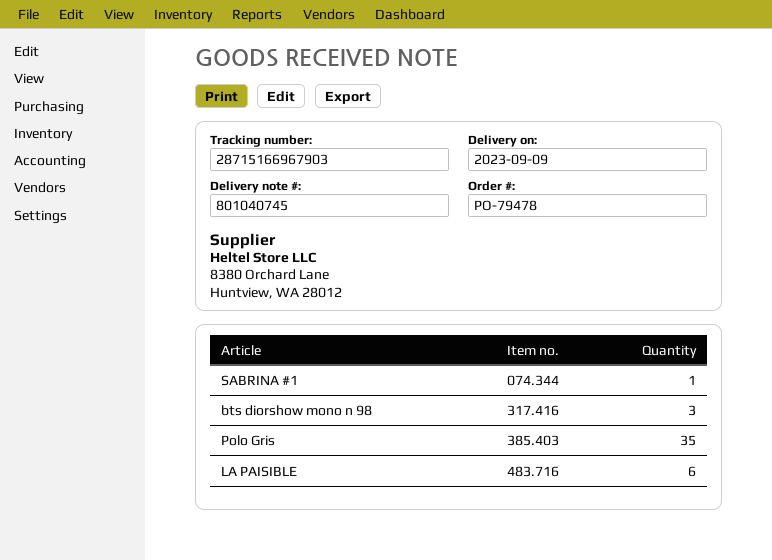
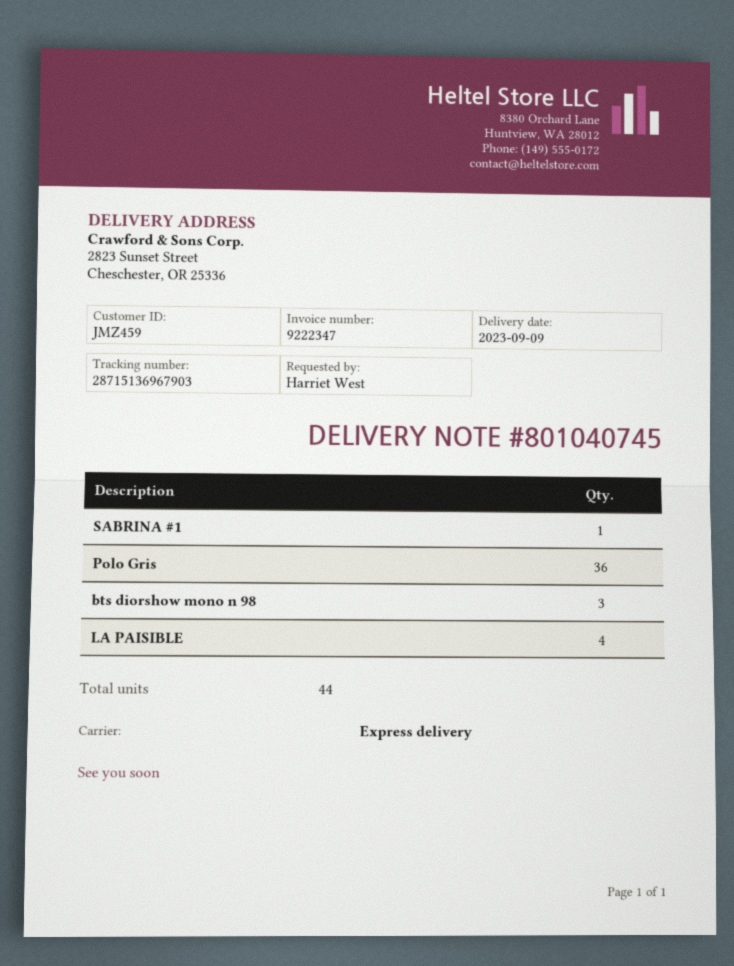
tracking number: 28715166967903 -> 28715136967903
Polo Gris: 35 -> 36
LA PAISIBLE: 6 -> 4

